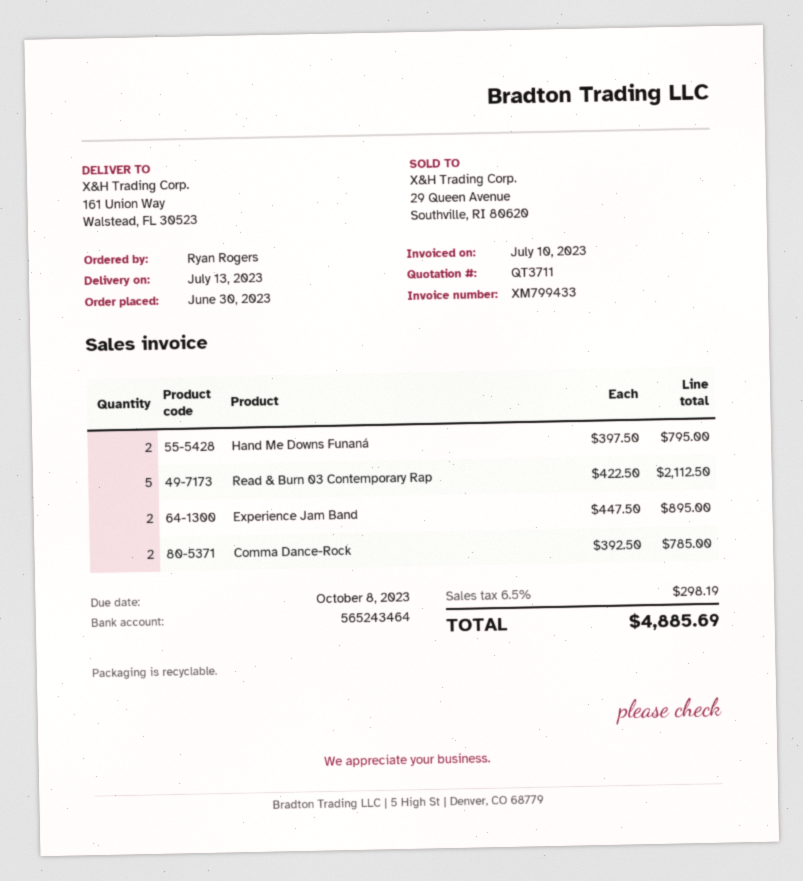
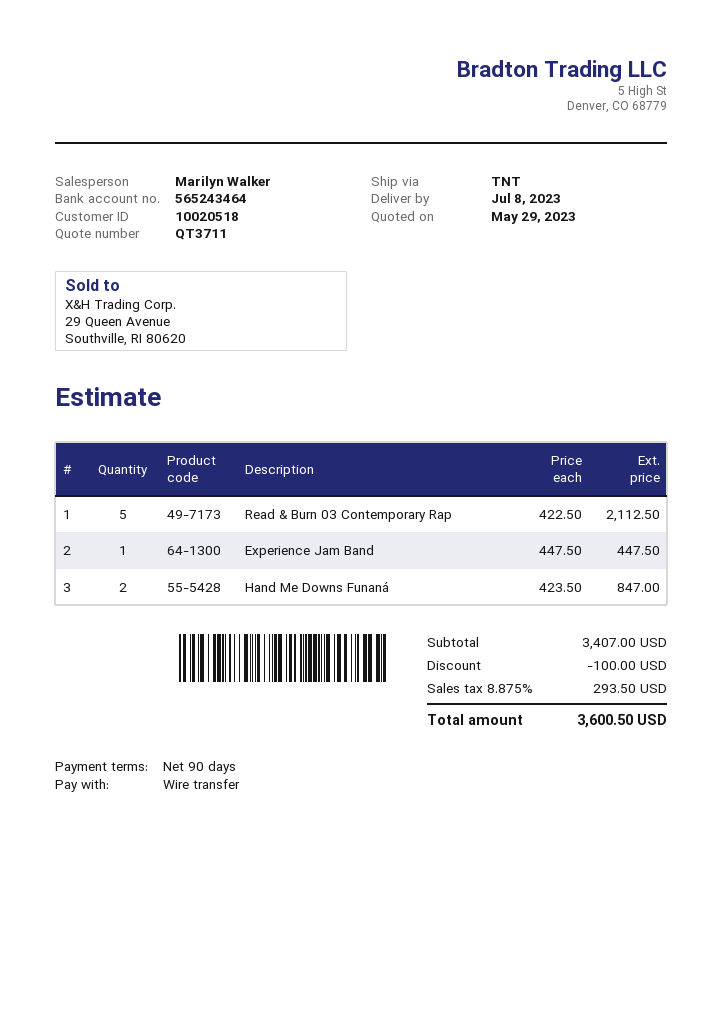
delivery date: 2023-07-13 -> 2023-07-08
Hand Me Downs Funaná: 2 x 397.50 = 795.00 -> 2 x 423.50 = 847.00
Experience Jam Band: 2 x 447.50 = 895.00 -> 1 x 447.50 = 447.50
Comma Dance-Rock: 2 x 392.50 = 785.00 -> none
discount: none -> 100.00
tax: 6.5% = 298.19 -> 8.875% = 293.50
total: 4885.69 -> 3600.50

